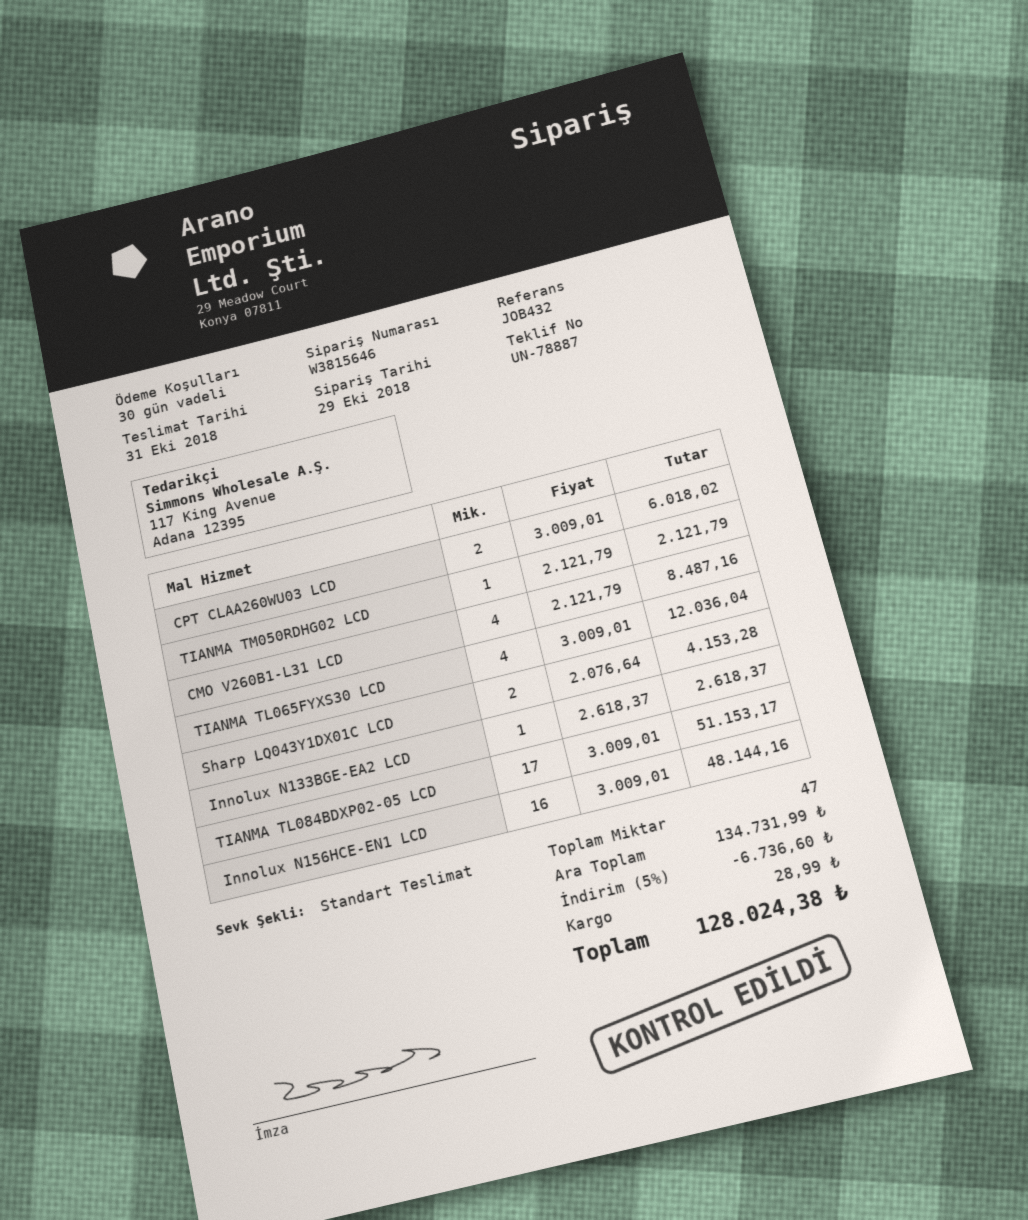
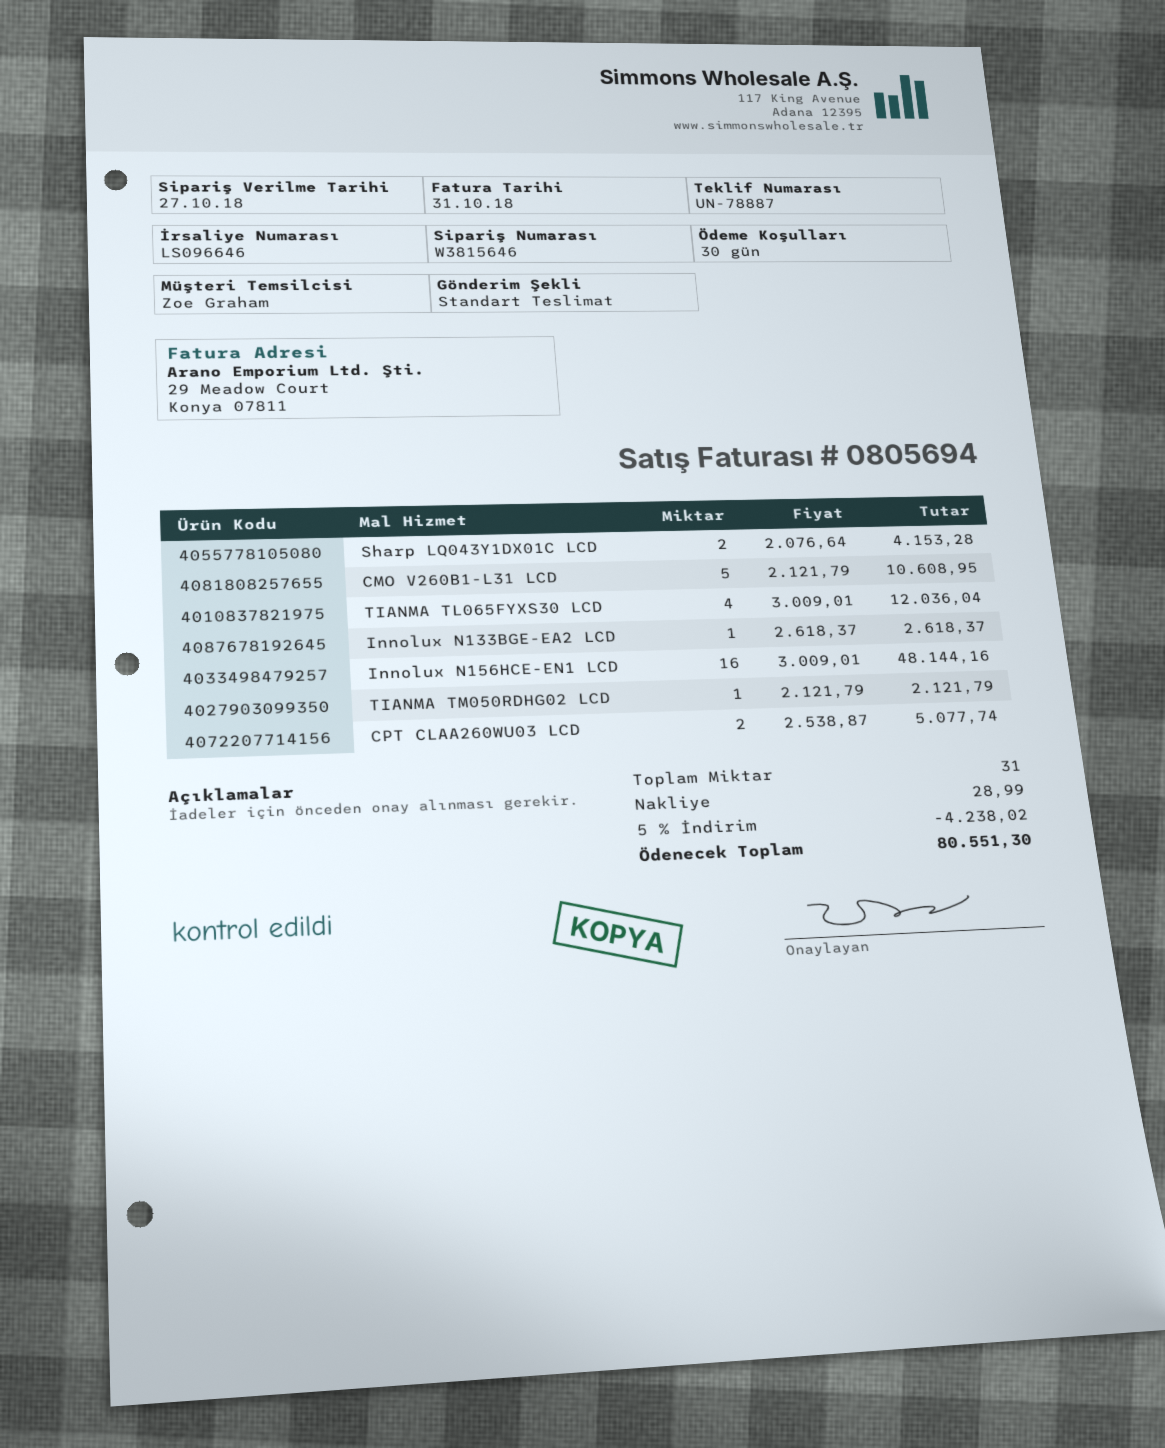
order date: 2018-10-29 -> 2018-10-27
CPT CLAA260WU03 LCD: 2 x 3009.01 = 6018.02 -> 2 x 2538.87 = 5077.74
CMO V260B1-L31 LCD: 4 x 2121.79 = 8487.16 -> 5 x 2121.79 = 10608.95
TIANMA TL084BDXP02-05 LCD: 17 x 3009.01 = 51153.17 -> none
total quantity: 47 -> 31
discount: 5% = 6736.60 -> 5% = 4238.02
total: 128024.38 -> 80551.30

